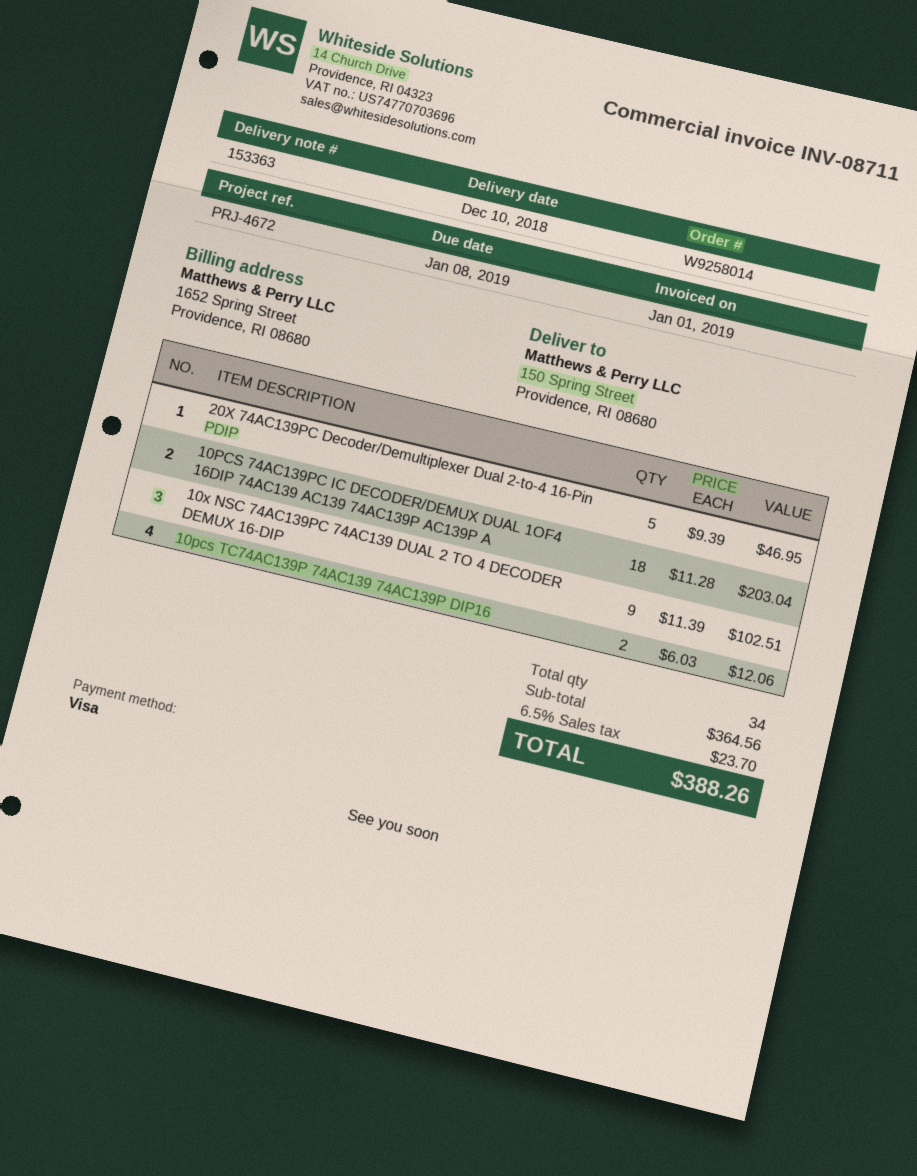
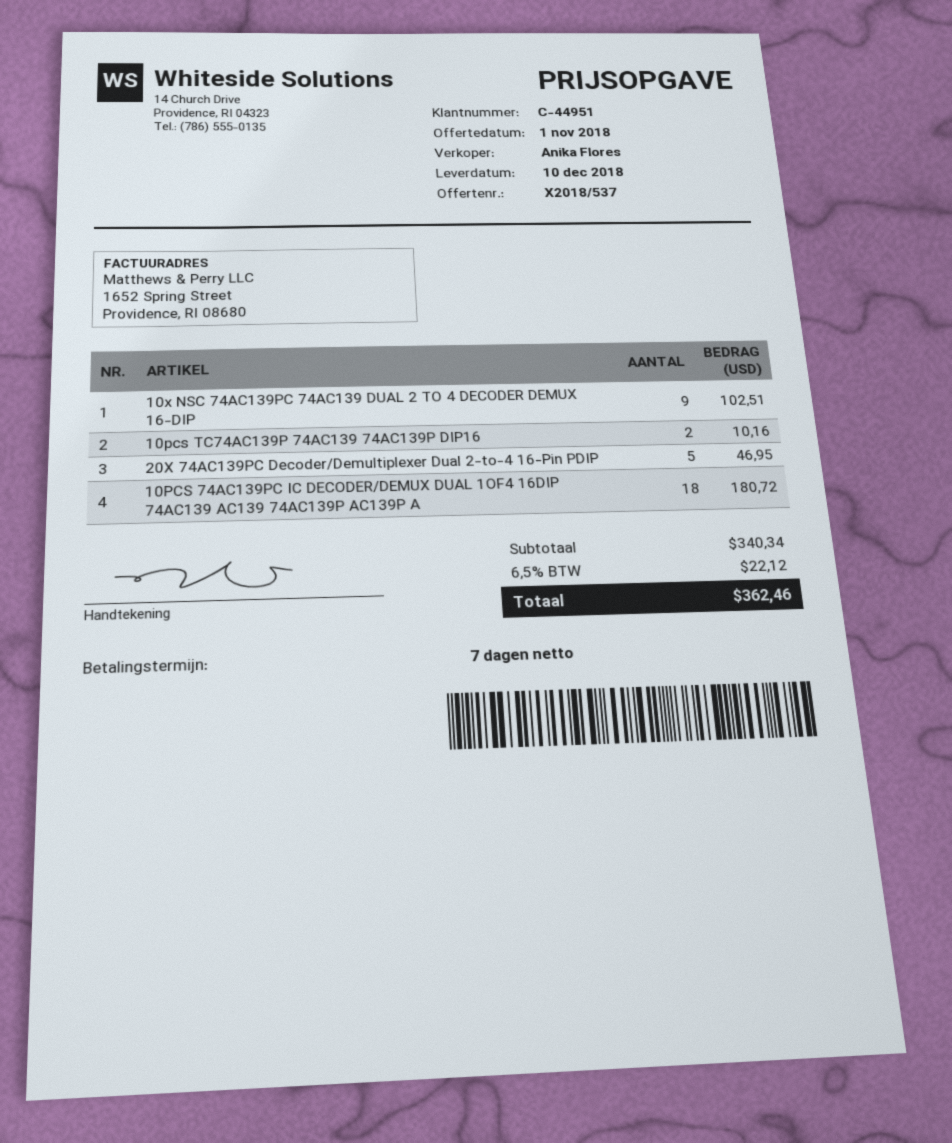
10PCS 74AC139PC IC DECODER/DEMUX DUAL 1OF4 16DIP 74AC139 AC139 74AC139P AC139P A: 18 for 203.04 -> 18 for 180.72
10pcs TC74AC139P 74AC139 74AC139P DIP16: 2 for 12.06 -> 2 for 10.16
subtotal: 364.56 -> 340.34
tax: 6.5% = 23.70 -> 6.5% = 22.12
total: 388.26 -> 362.46

